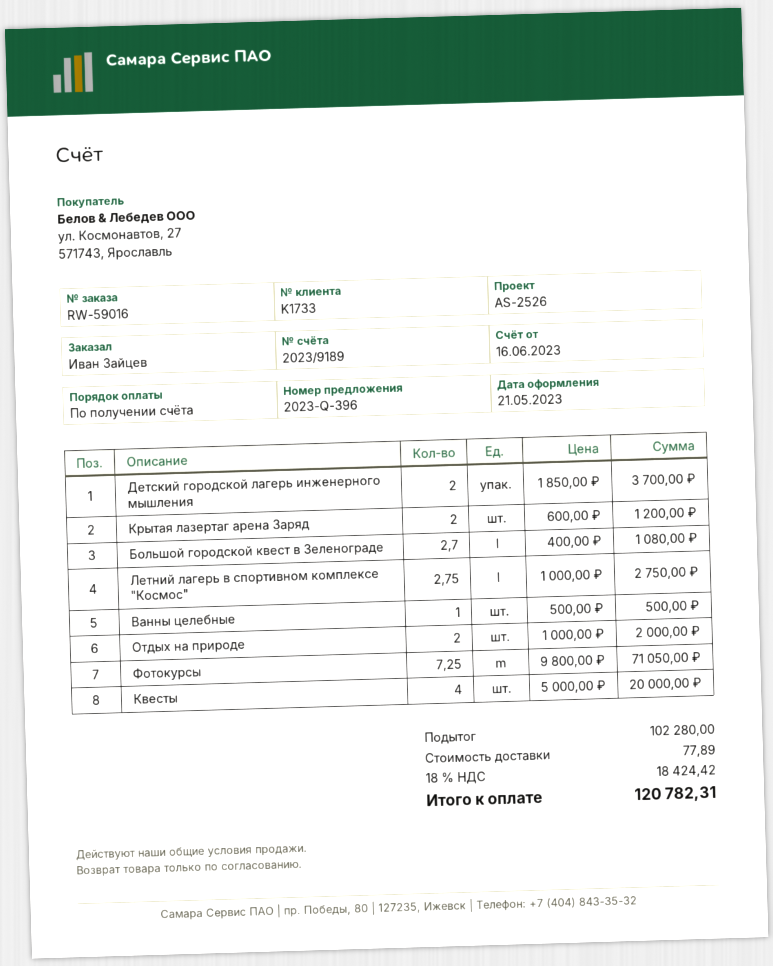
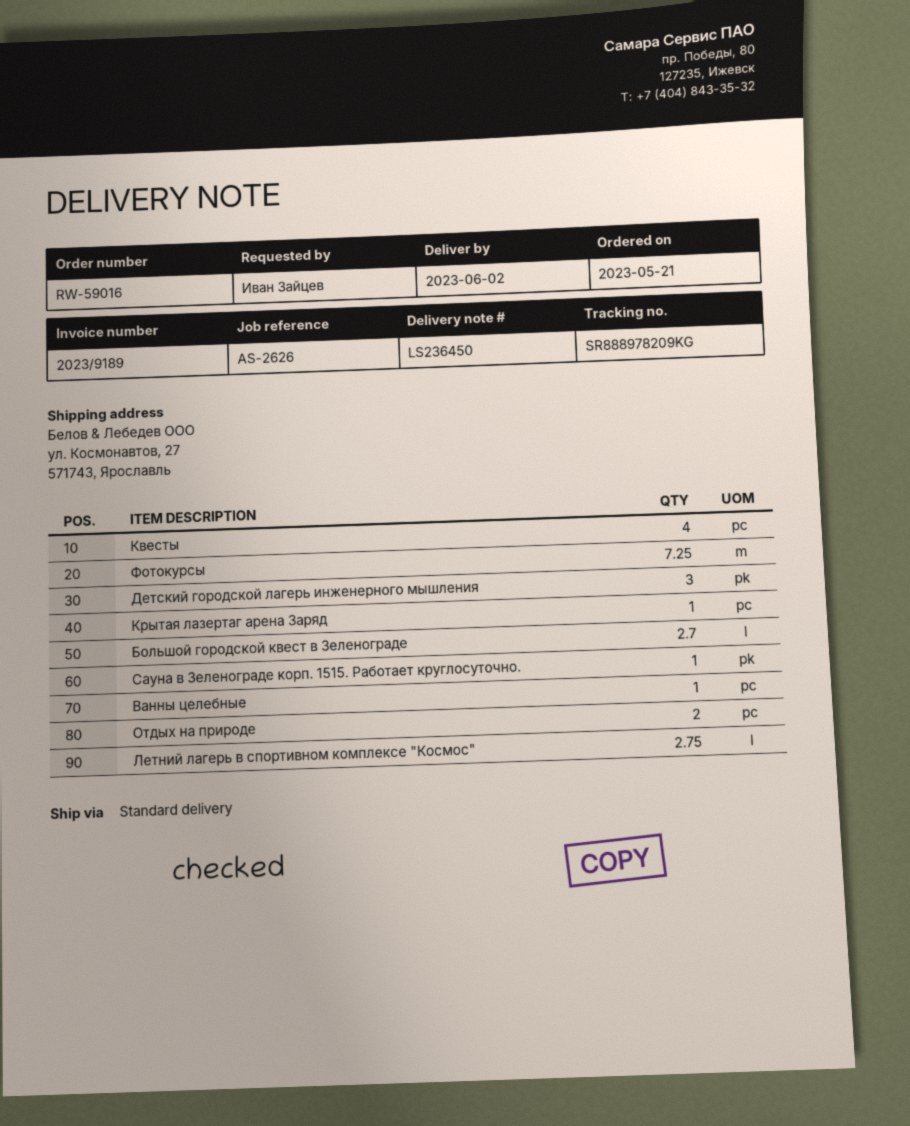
reference: AS-2526 -> AS-2626
Детский городской лагерь инженерного мышления: 2 -> 3
Крытая лазертаг арена Заряд: 2 -> 1
Сауна в Зеленограде корп. 1515. Работает круглосуточно.: none -> 1

